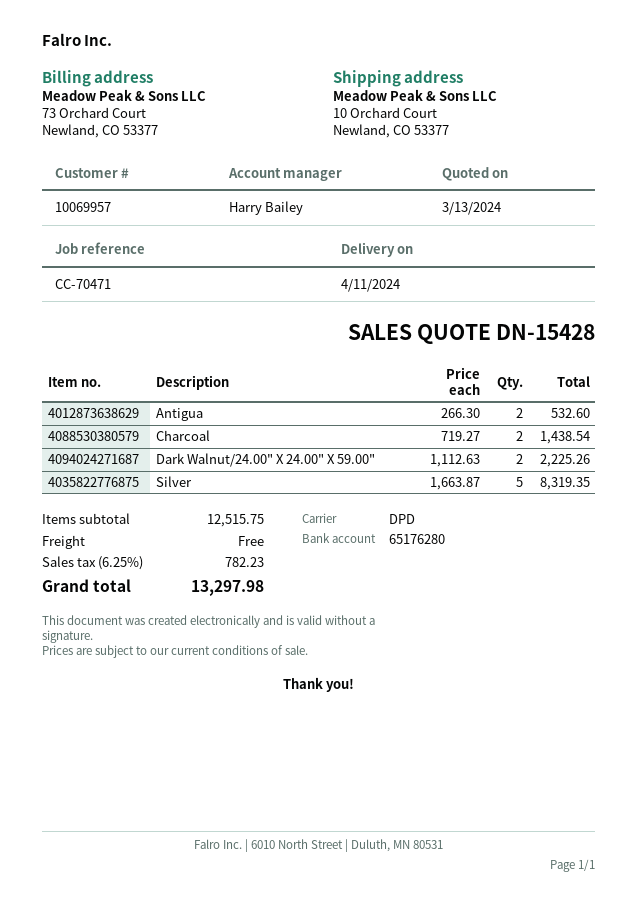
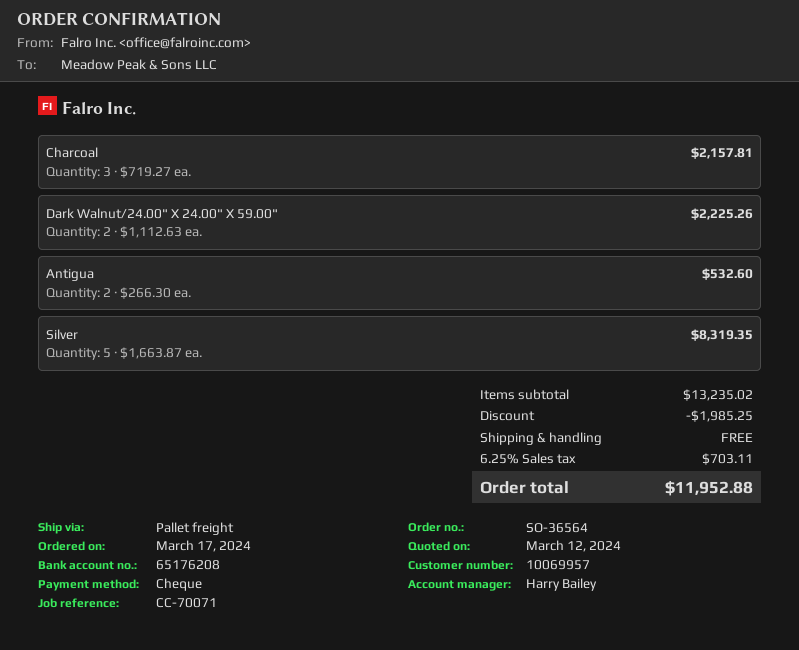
quote date: 2024-03-13 -> 2024-03-12
reference: CC-70471 -> CC-70071
bank account: 65176280 -> 65176208
shipping method: DPD -> pallet freight
Charcoal: 2 x 719.27 = 1438.54 -> 3 x 719.27 = 2157.81
subtotal: 12515.75 -> 13235.02
discount: none -> 1985.25
tax: 6.25% = 782.23 -> 6.25% = 703.11
total: 13297.98 -> 11952.88

